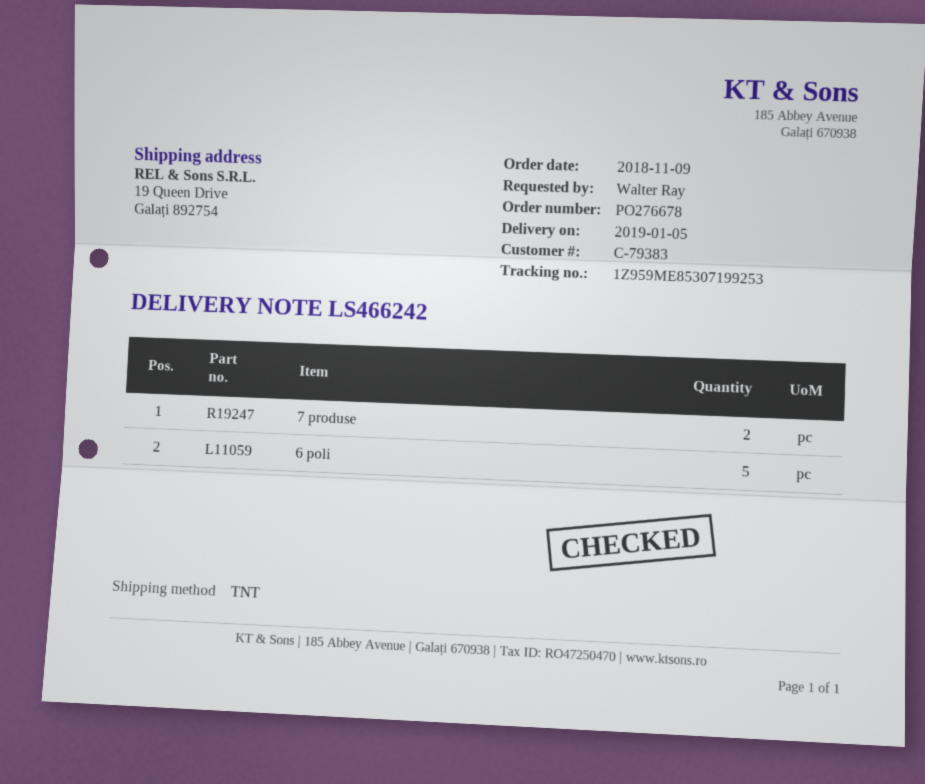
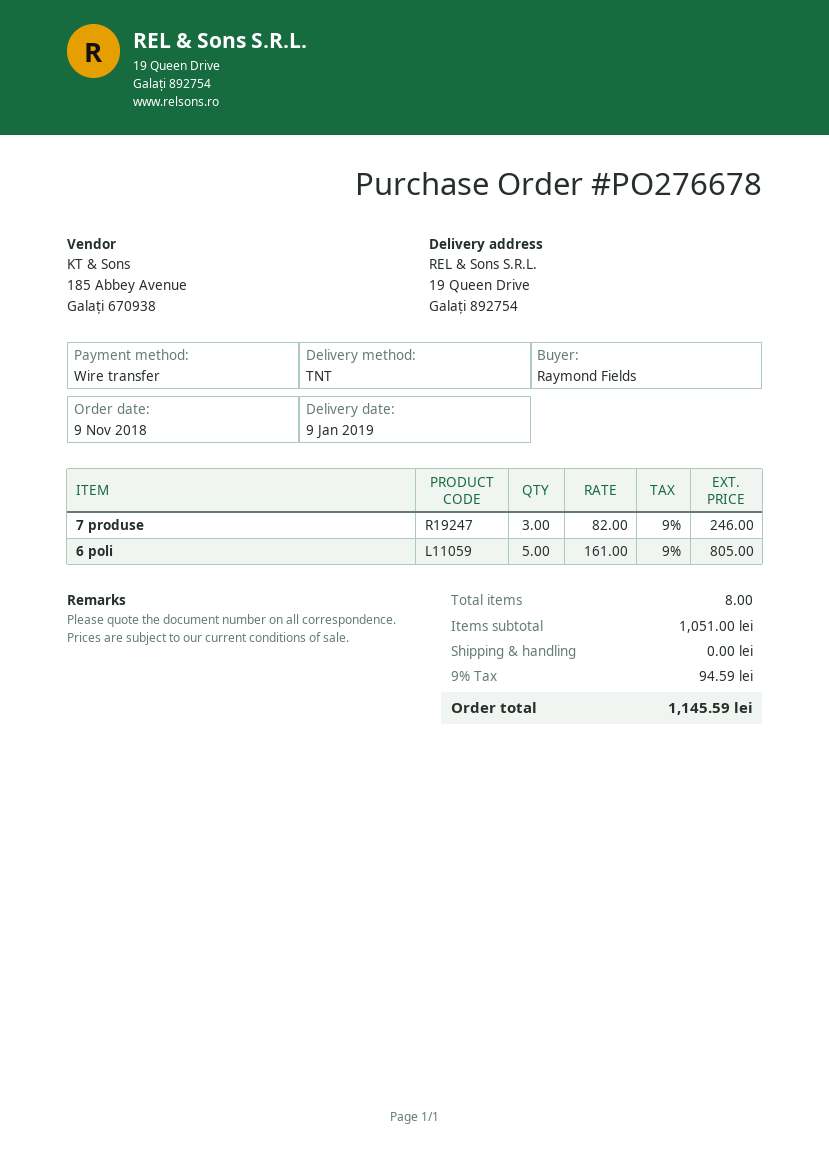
delivery date: 2019-01-05 -> 2019-01-09
ordered by: Walter Ray -> Raymond Fields
7 produse: 2 -> 3

